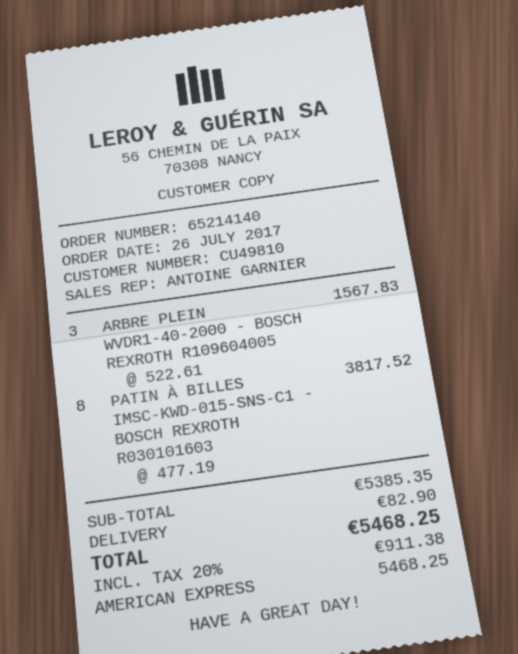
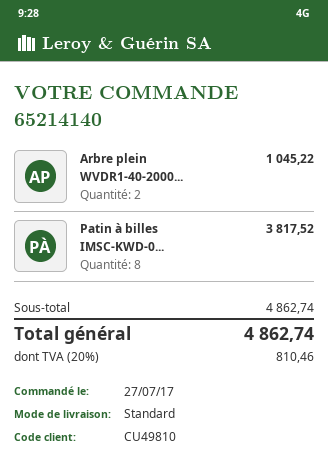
order date: 2017-07-26 -> 2017-07-27
ARBRE PLEIN WVDR1-40-2000 - BOSCH REXROTH R109604005: 3 for 1567.83 -> 2 for 1045.22
subtotal: 5385.35 -> 4862.74
shipping: 82.90 -> none
tax: 20% = 911.38 -> 20% = 810.46
total: 5468.25 -> 4862.74

